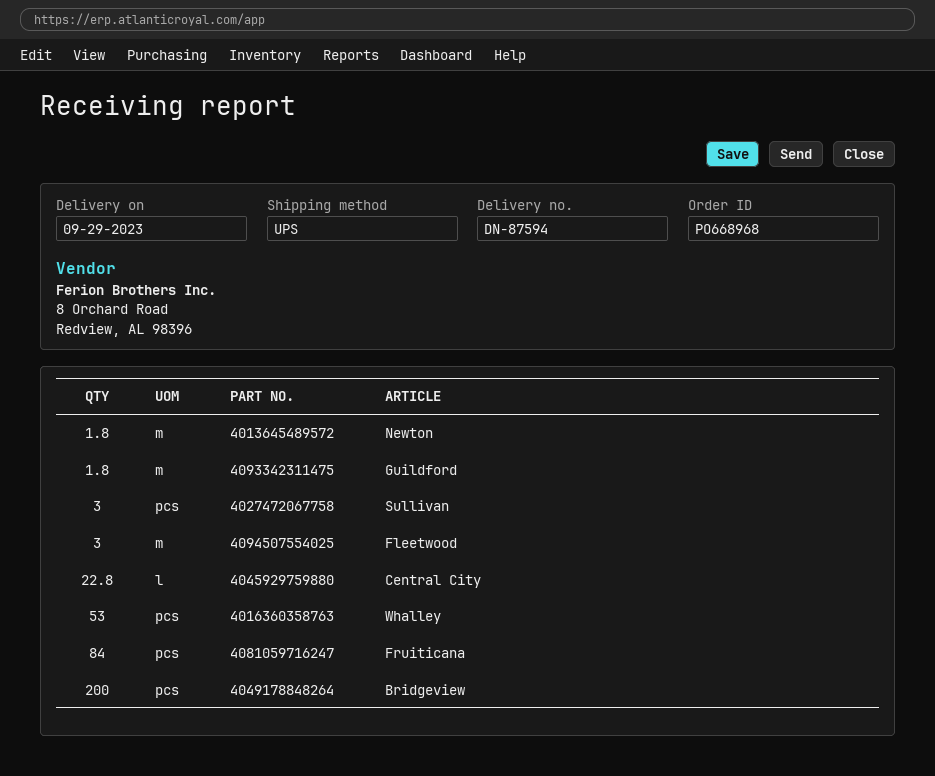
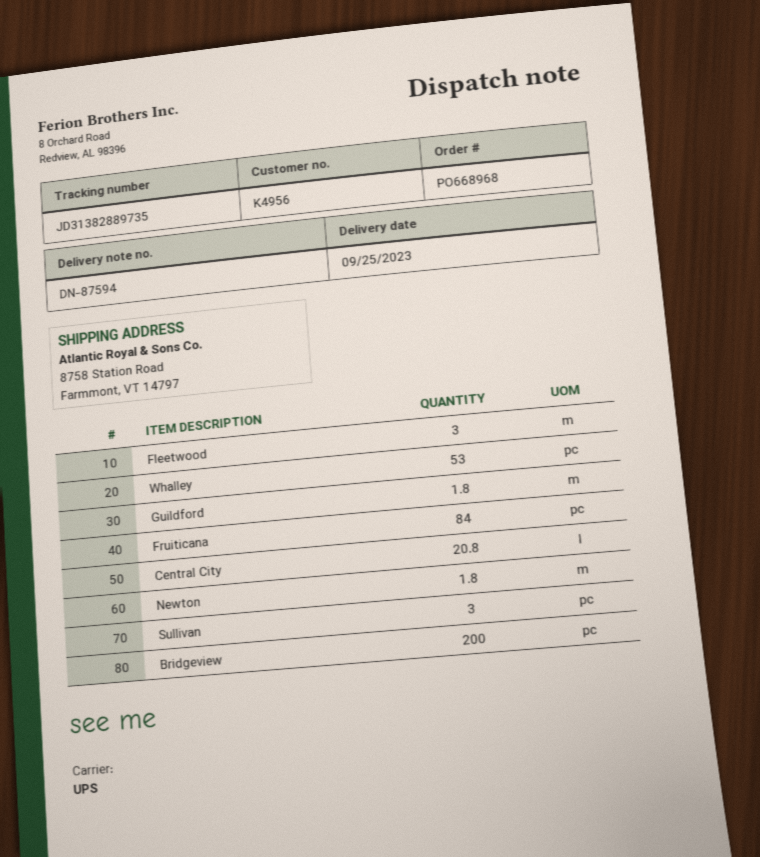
delivery date: 2023-09-29 -> 2023-09-25
Central City: 22.8 -> 20.8

